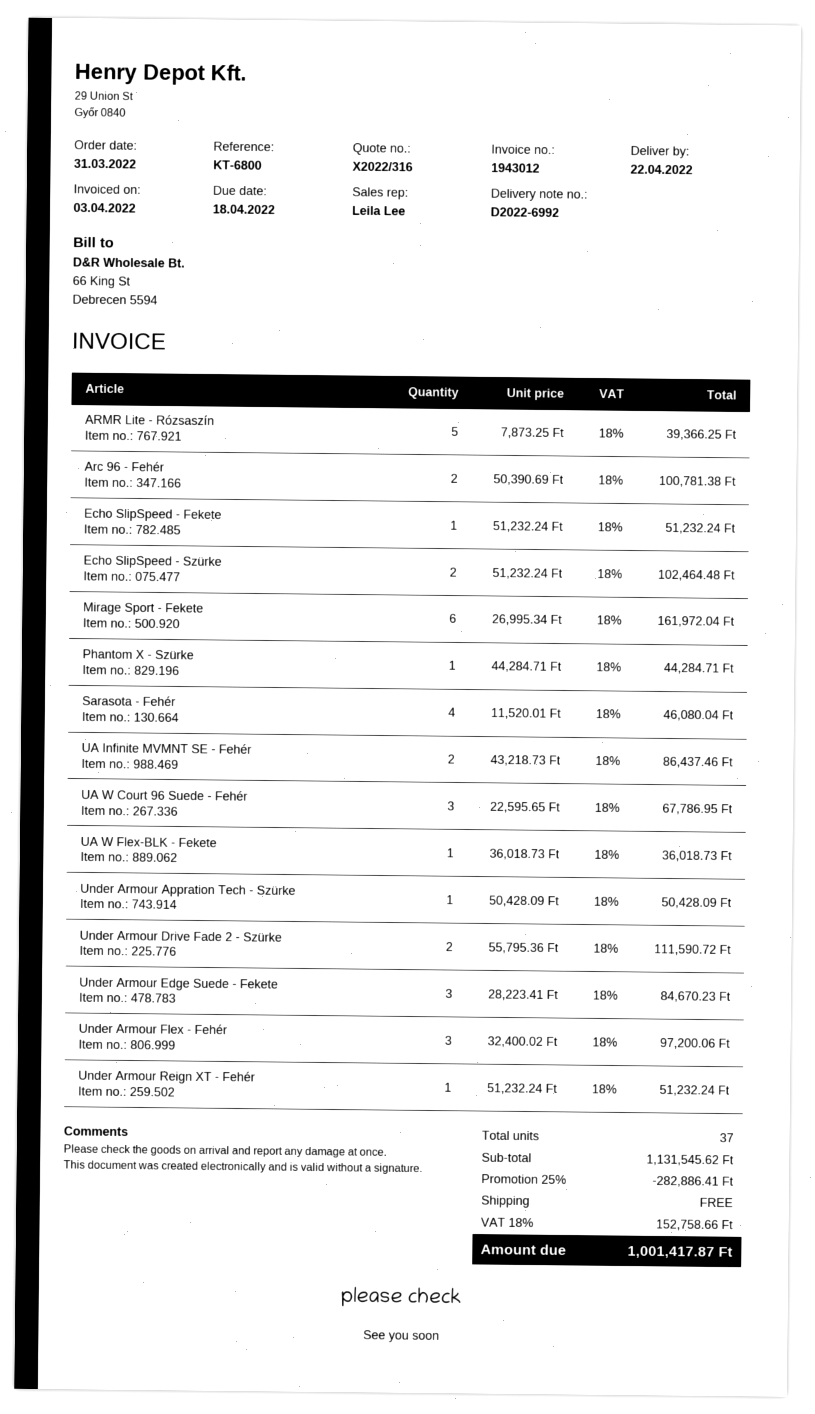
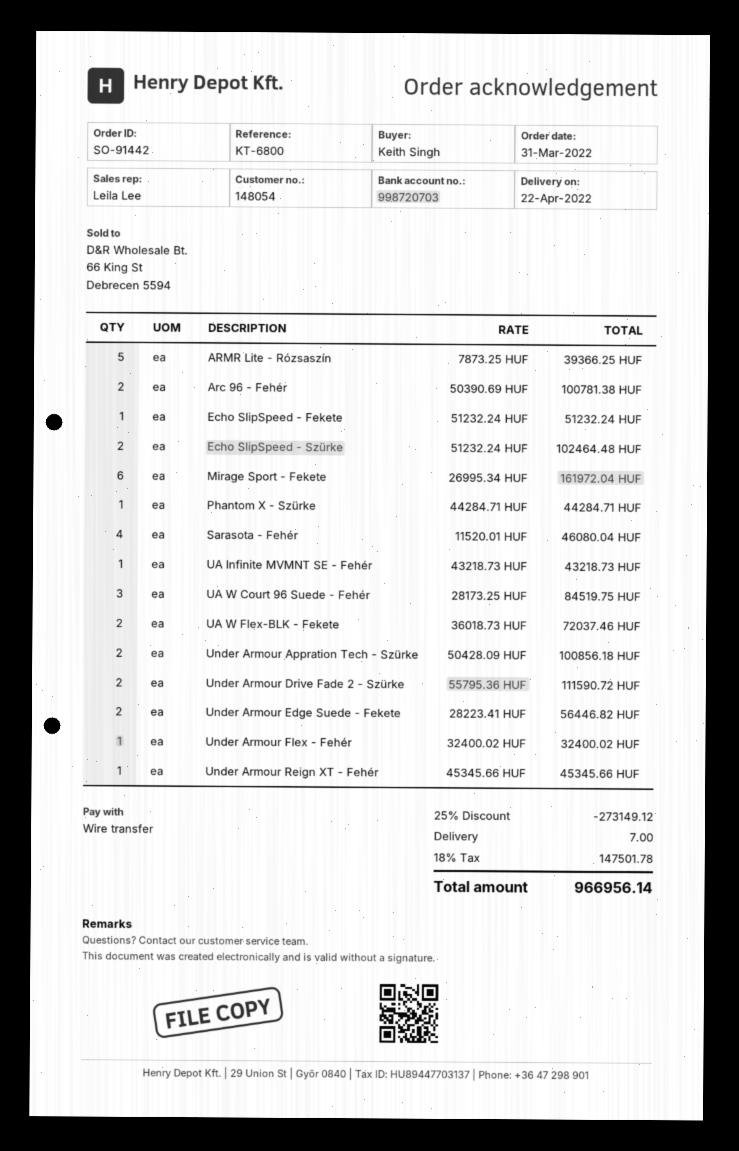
UA Infinite MVMNT SE - Fehér: 2 x 43218.73 = 86437.46 -> 1 x 43218.73 = 43218.73
UA W Court 96 Suede - Fehér: 3 x 22595.65 = 67786.95 -> 3 x 28173.25 = 84519.75
UA W Flex-BLK - Fekete: 1 x 36018.73 = 36018.73 -> 2 x 36018.73 = 72037.46
Under Armour Appration Tech - Szürke: 1 x 50428.09 = 50428.09 -> 2 x 50428.09 = 100856.18
Under Armour Edge Suede - Fekete: 3 x 28223.41 = 84670.23 -> 2 x 28223.41 = 56446.82
Under Armour Flex - Fehér: 3 x 32400.02 = 97200.06 -> 1 x 32400.02 = 32400.02
Under Armour Reign XT - Fehér: 1 x 51232.24 = 51232.24 -> 1 x 45345.66 = 45345.66
discount: 25% = 282886.41 -> 25% = 273149.12
shipping: 0.00 -> 7.00
tax: 18% = 152758.66 -> 18% = 147501.78
total: 1001417.87 -> 966956.14

